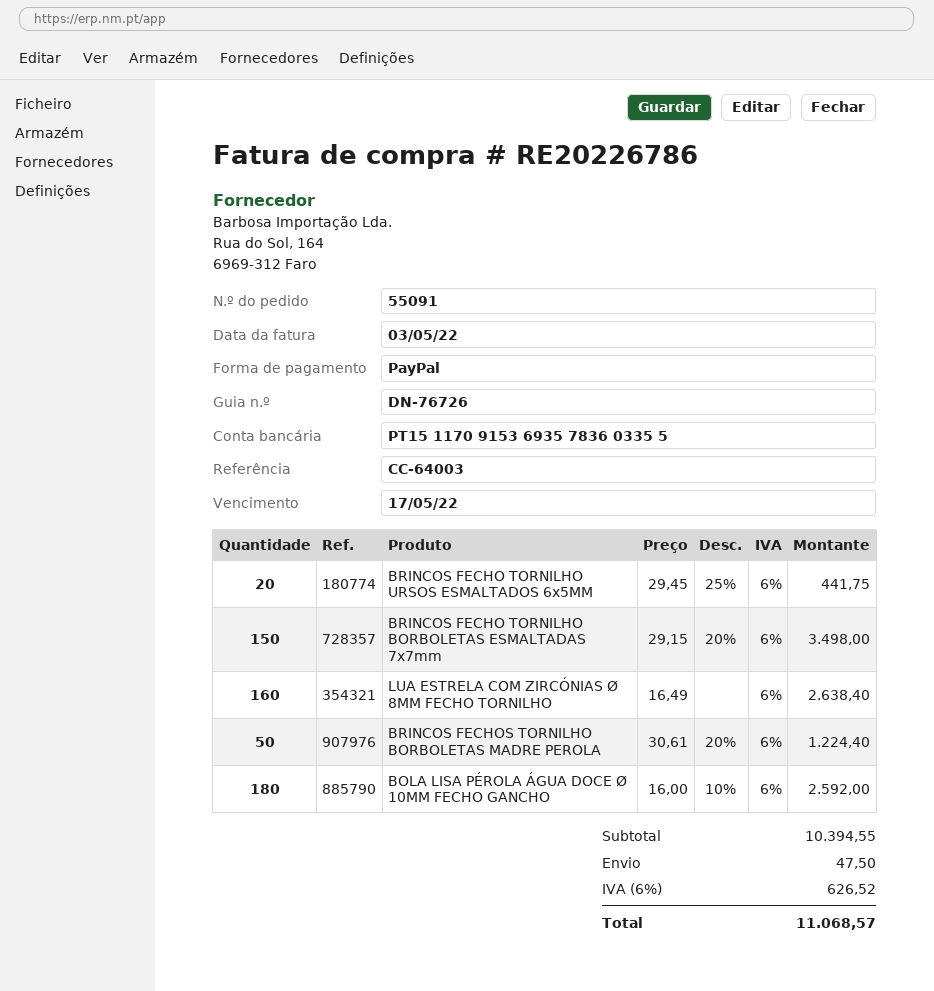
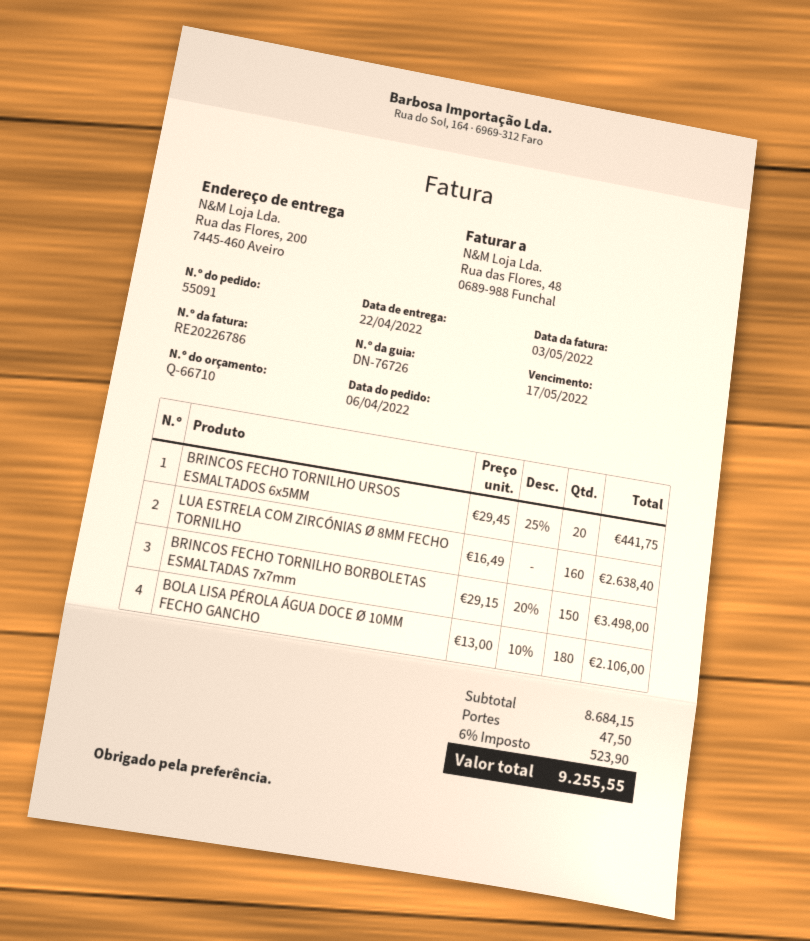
BRINCOS FECHOS TORNILHO BORBOLETAS MADRE PEROLA: 50 x 30.61 - 20% = 1224.40 -> none
BOLA LISA PÉROLA ÁGUA DOCE Ø 10MM FECHO GANCHO: 180 x 16.00 - 10% = 2592.00 -> 180 x 13.00 - 10% = 2106.00
subtotal: 10394.55 -> 8684.15
tax: 6% = 626.52 -> 6% = 523.90
total: 11068.57 -> 9255.55

